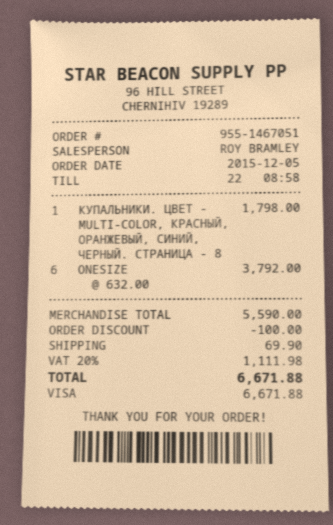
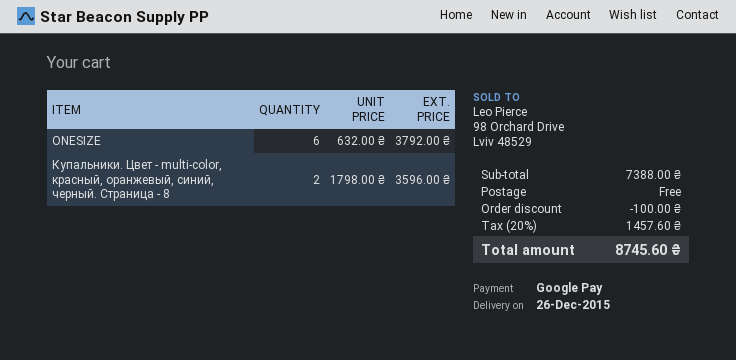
payment method: Visa -> Google Pay
КУПАЛЬНИКИ. ЦВЕТ - MULTI-COLOR, КРАСНЫЙ, ОРАНЖЕВЫЙ, СИНИЙ, ЧЕРНЫЙ. СТРАНИЦА - 8: 1 x 1798.00 = 1798.00 -> 2 x 1798.00 = 3596.00
subtotal: 5590.00 -> 7388.00
shipping: 69.90 -> 0.00
tax: 20% = 1111.98 -> 20% = 1457.60
total: 6671.88 -> 8745.60

